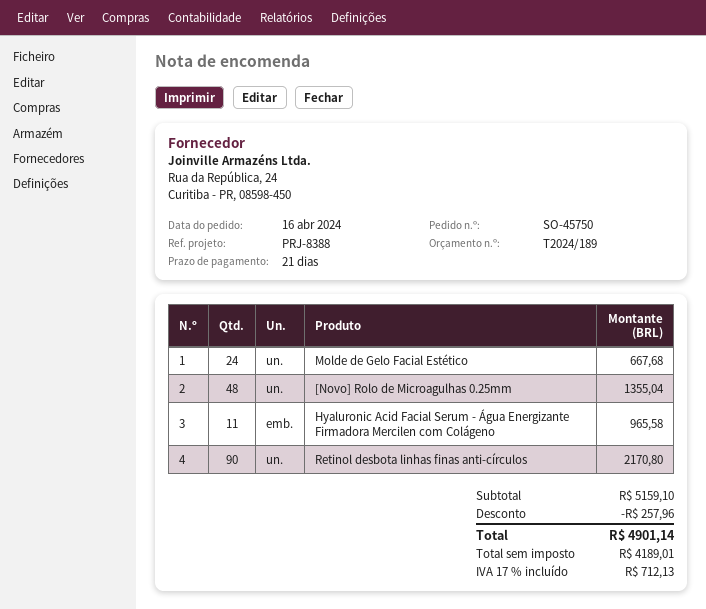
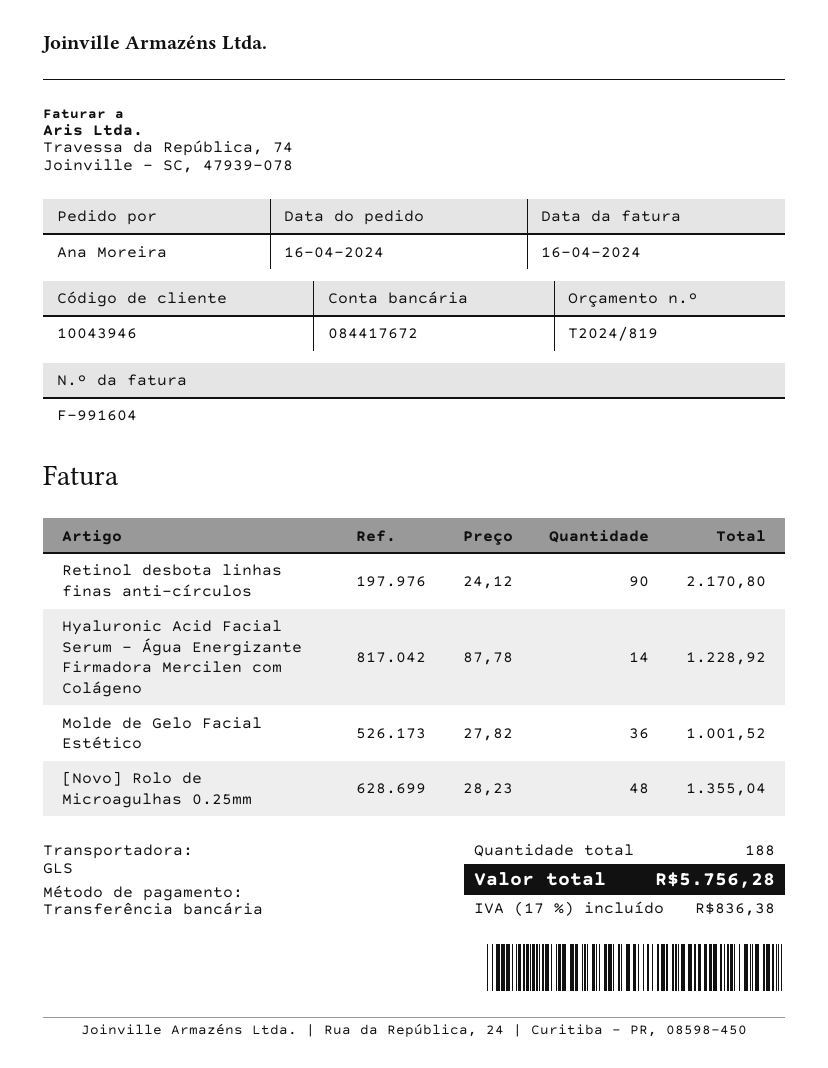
quote number: T2024/189 -> T2024/819
Molde de Gelo Facial Estético: 24 for 667.68 -> 36 for 1001.52
Hyaluronic Acid Facial Serum - Água Energizante Firmadora Mercilen com Colágeno: 11 for 965.58 -> 14 for 1228.92
discount: 257.96 -> none
tax: 17% = 712.13 -> 17% = 836.38
total: 4901.14 -> 5756.28

